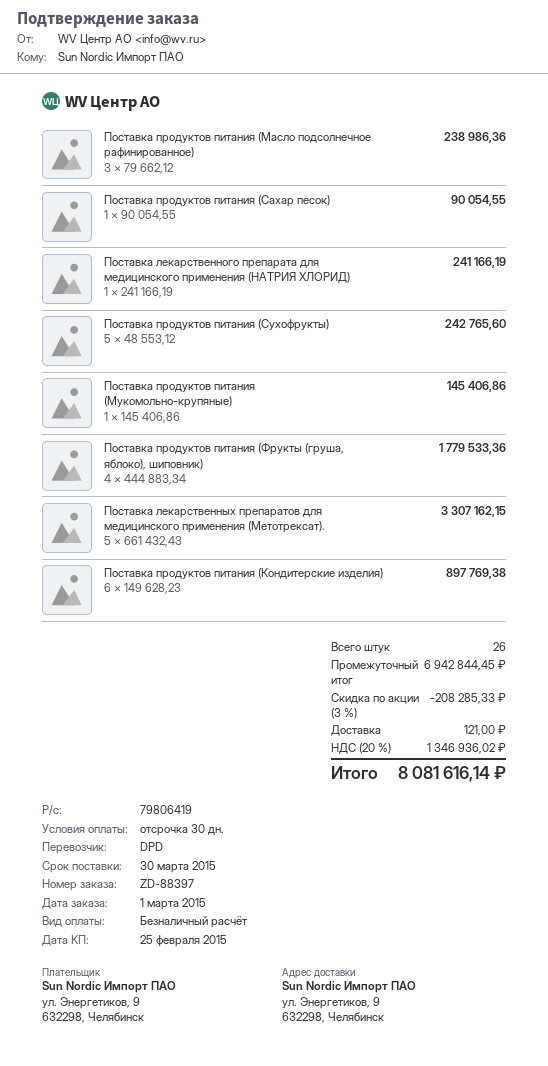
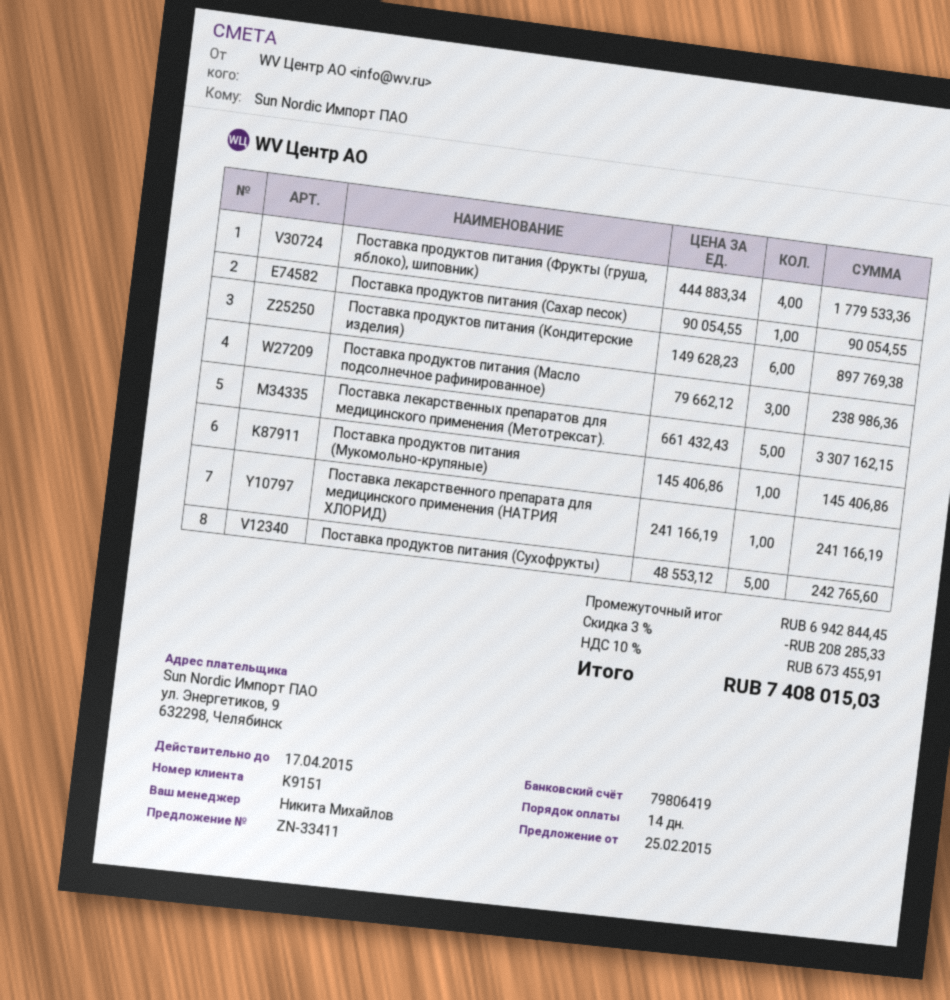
payment terms: 30 days -> 14 days
shipping: 121.00 -> none
tax: 20% = 1346936.02 -> 10% = 673455.91
total: 8081616.14 -> 7408015.03

